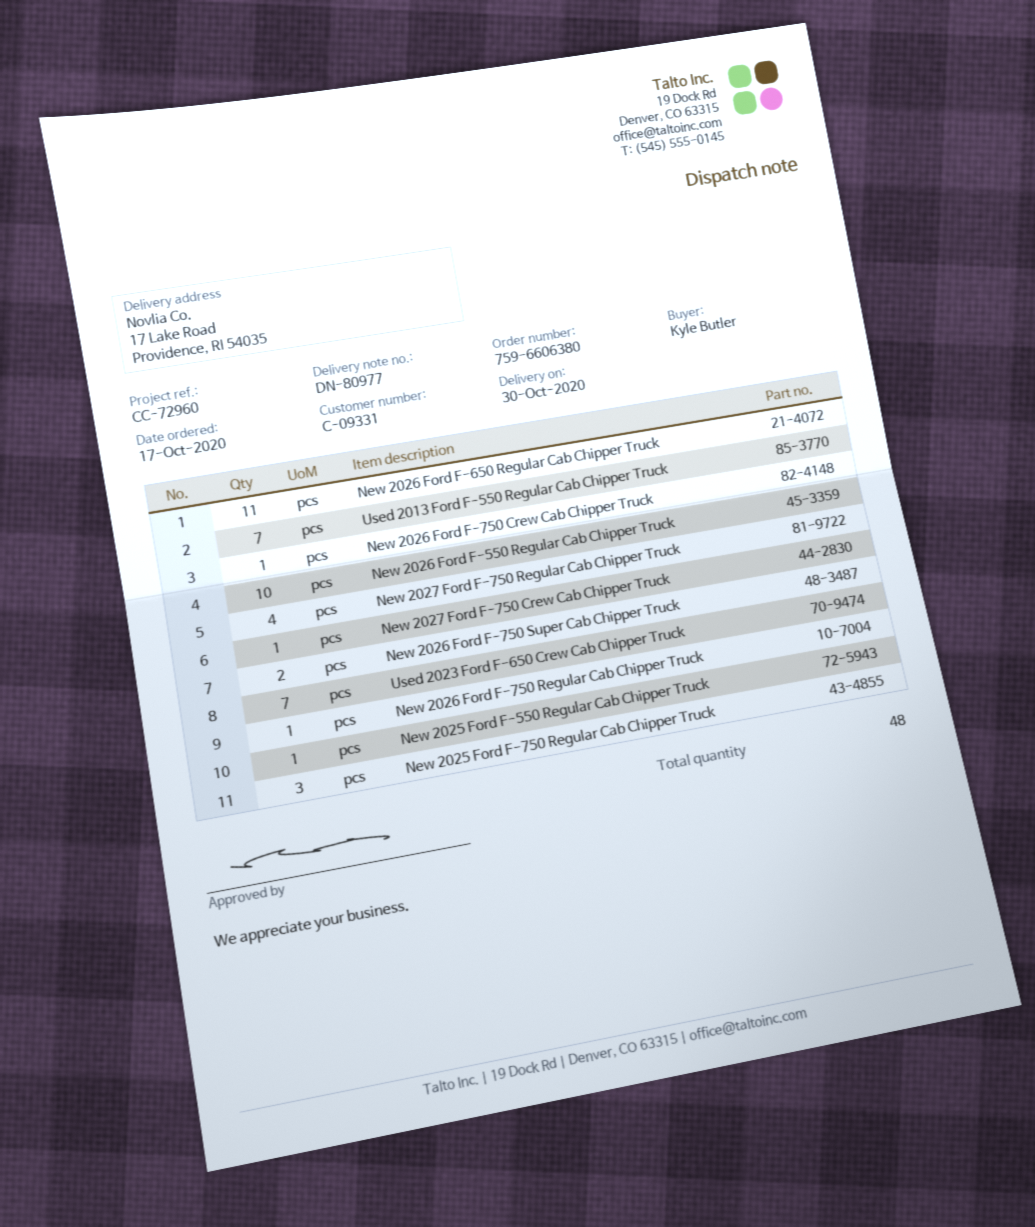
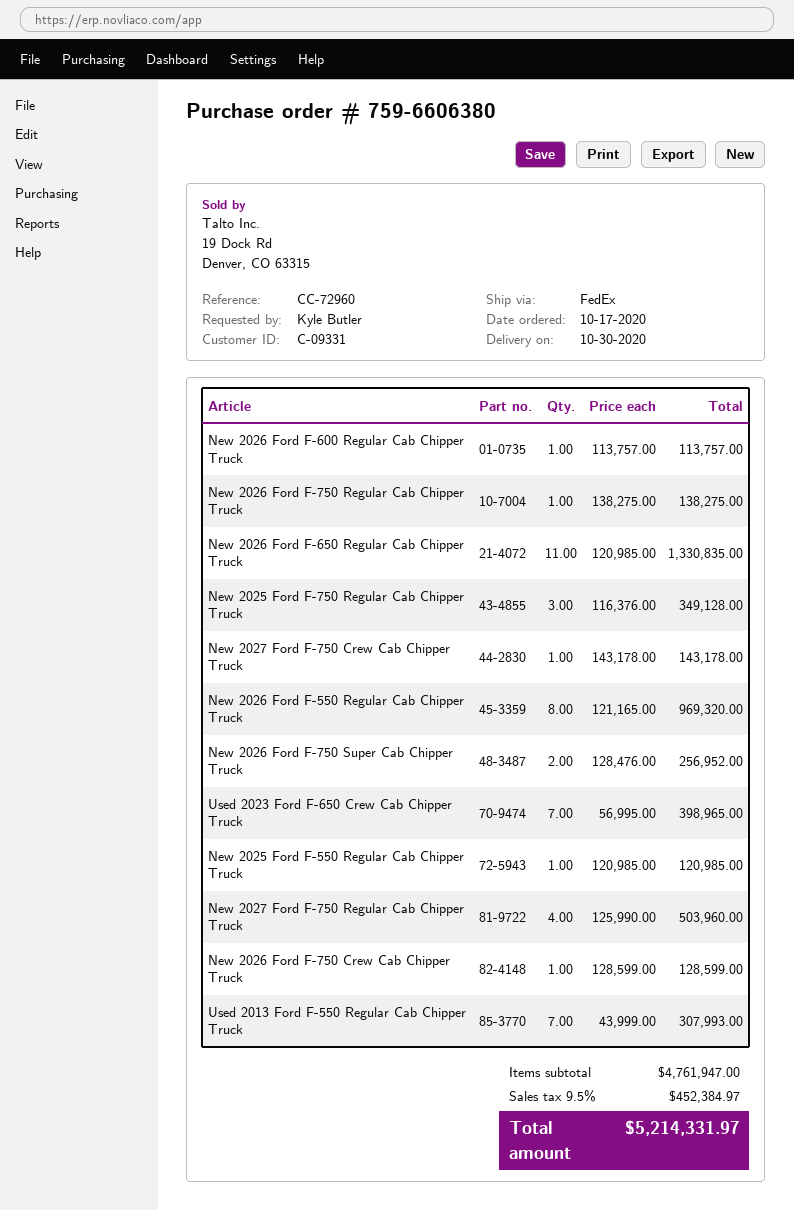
New 2026 Ford F-550 Regular Cab Chipper Truck: 10 -> 8
New 2026 Ford F-600 Regular Cab Chipper Truck: none -> 1

